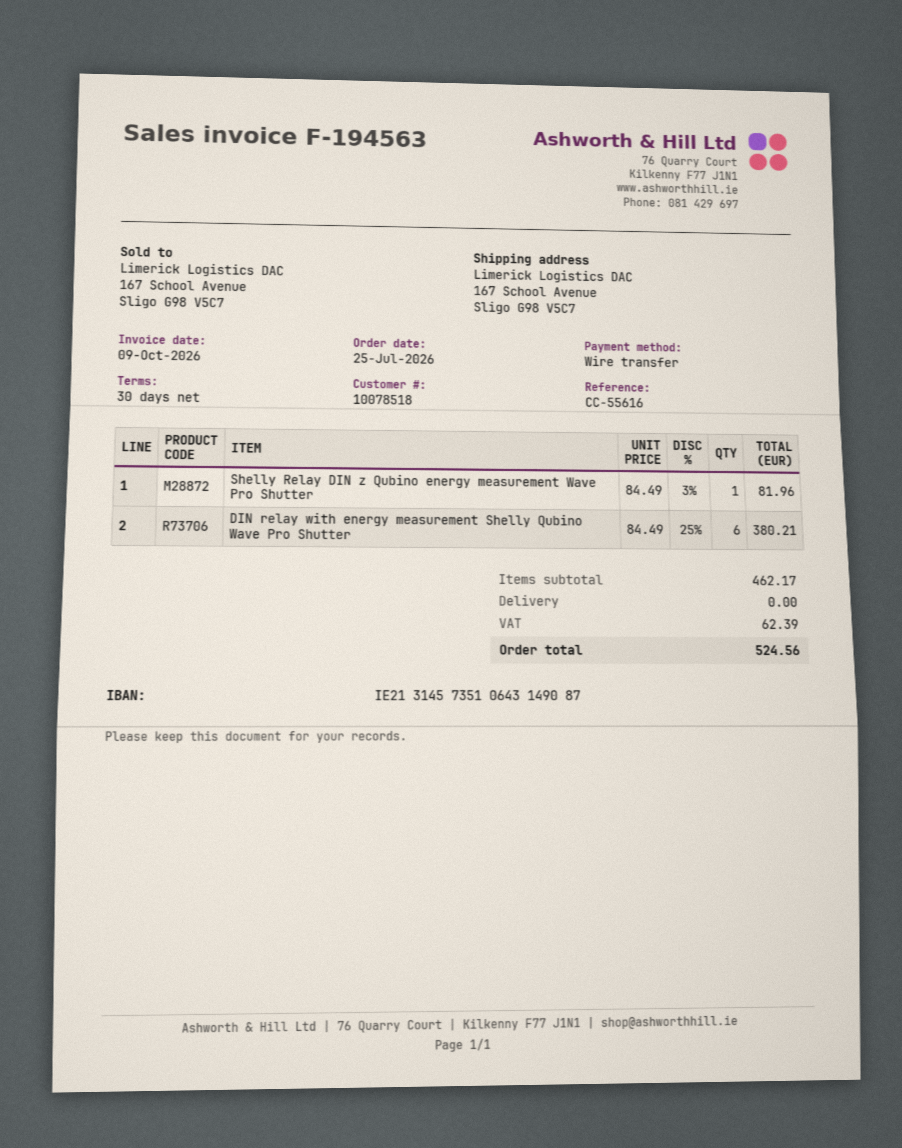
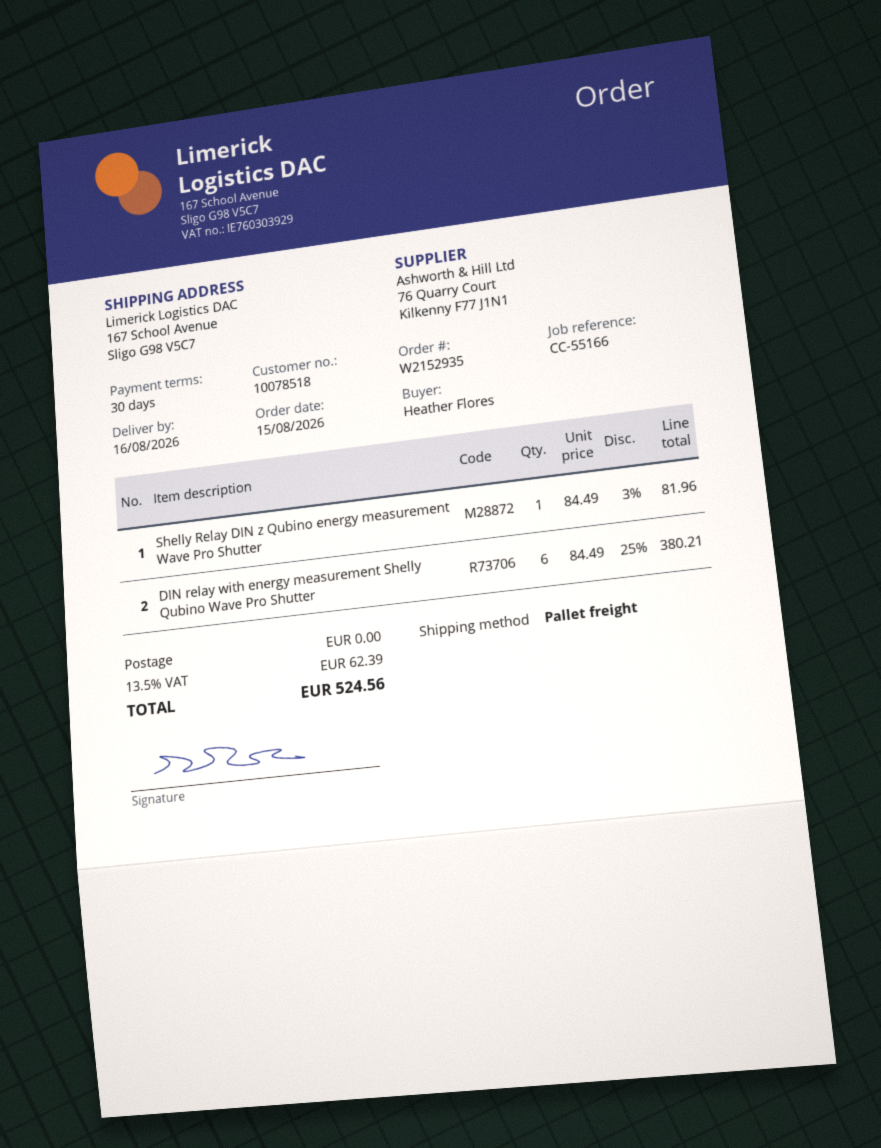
order date: 2026-07-25 -> 2026-08-15
reference: CC-55616 -> CC-55166

